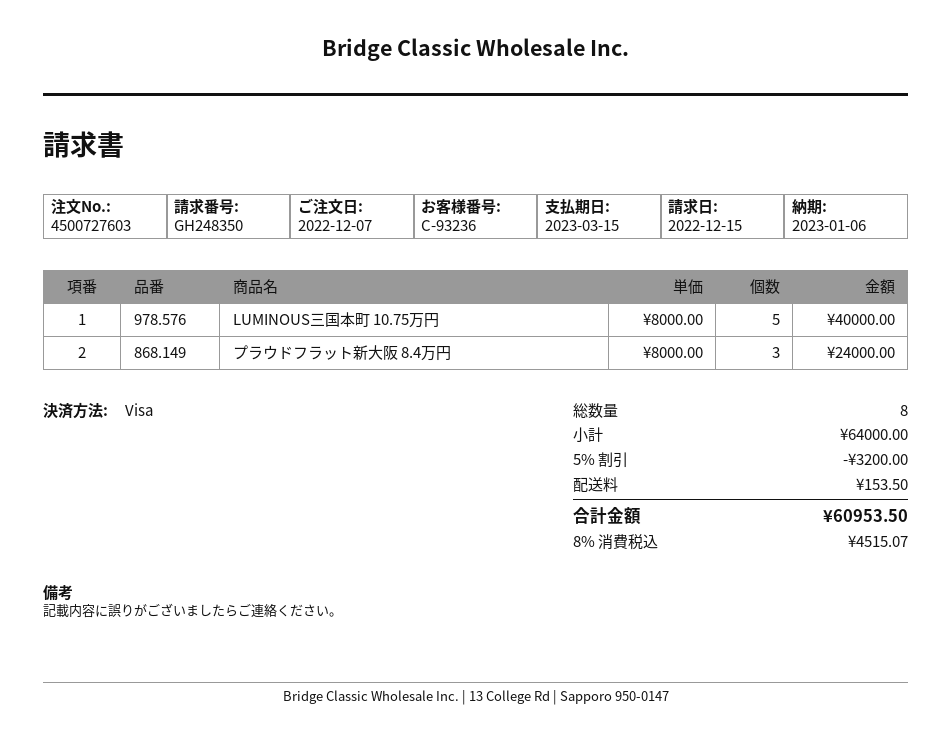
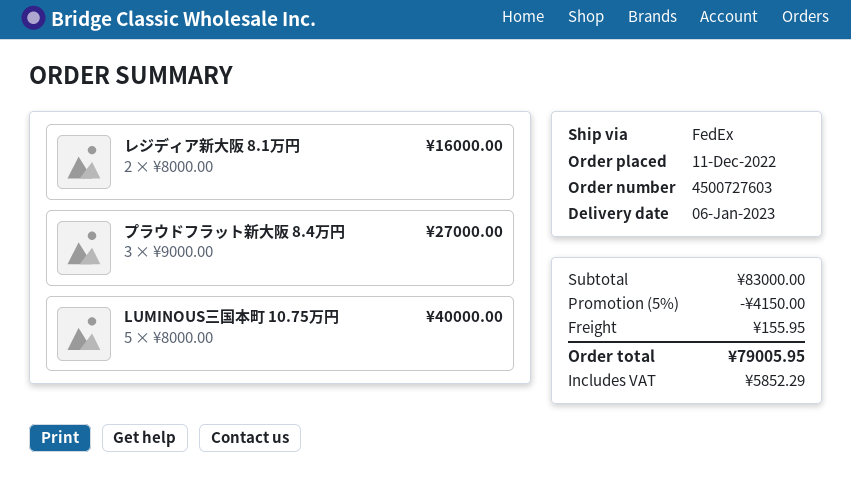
order date: 2022-12-07 -> 2022-12-11
プラウドフラット新大阪 8.4万円: 3 x 8000.00 = 24000.00 -> 3 x 9000.00 = 27000.00
レジディア新大阪 8.1万円: none -> 2 x 8000.00 = 16000.00
subtotal: 64000.00 -> 83000.00
discount: 5% = 3200.00 -> 5% = 4150.00
shipping: 153.50 -> 155.95
tax: 4515.07 -> 5852.29
total: 60953.50 -> 79005.95

